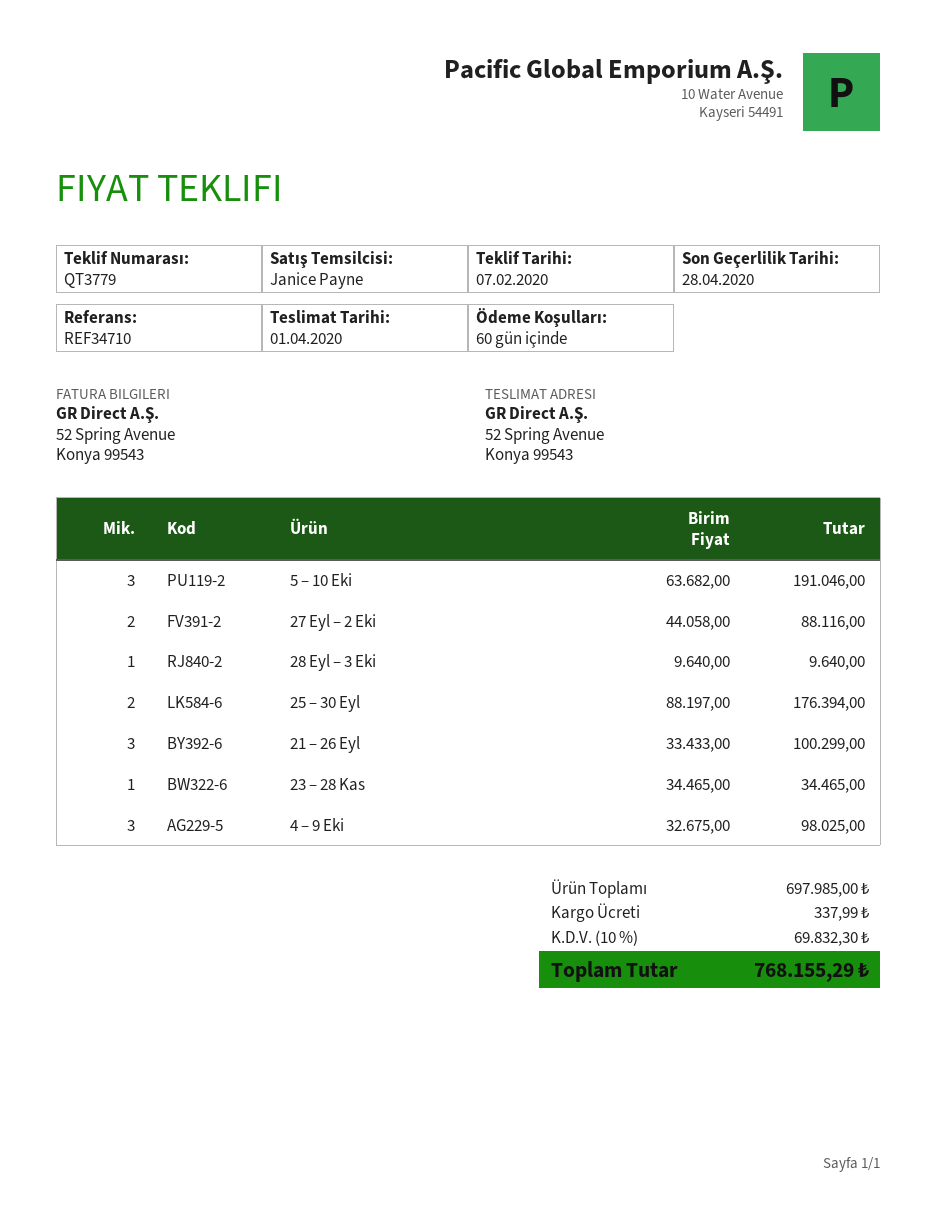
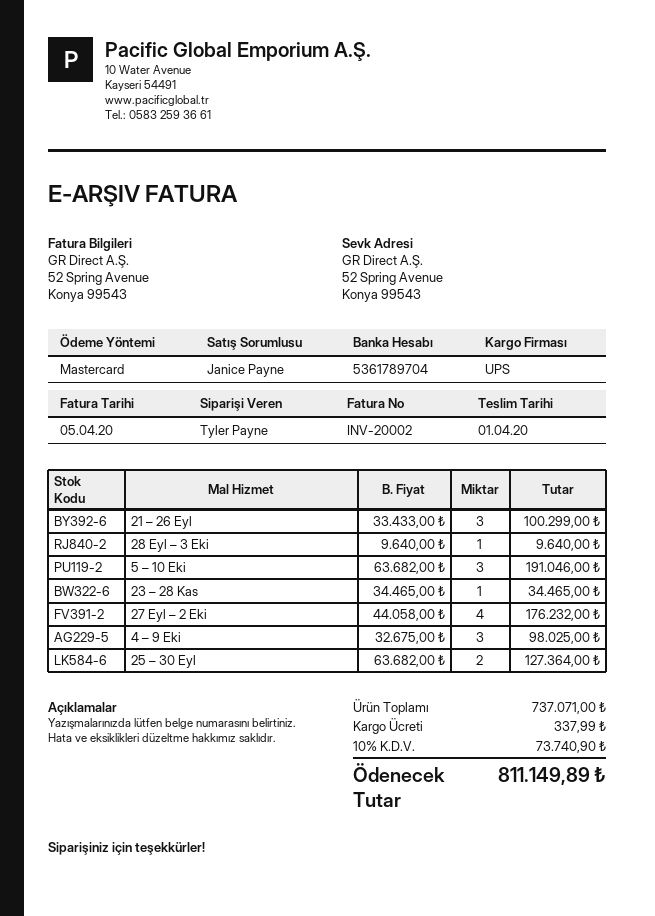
27 Eyl – 2 Eki: 2 x 44058.00 = 88116.00 -> 4 x 44058.00 = 176232.00
25 – 30 Eyl: 2 x 88197.00 = 176394.00 -> 2 x 63682.00 = 127364.00
subtotal: 697985.00 -> 737071.00
tax: 10% = 69832.30 -> 10% = 73740.90
total: 768155.29 -> 811149.89

